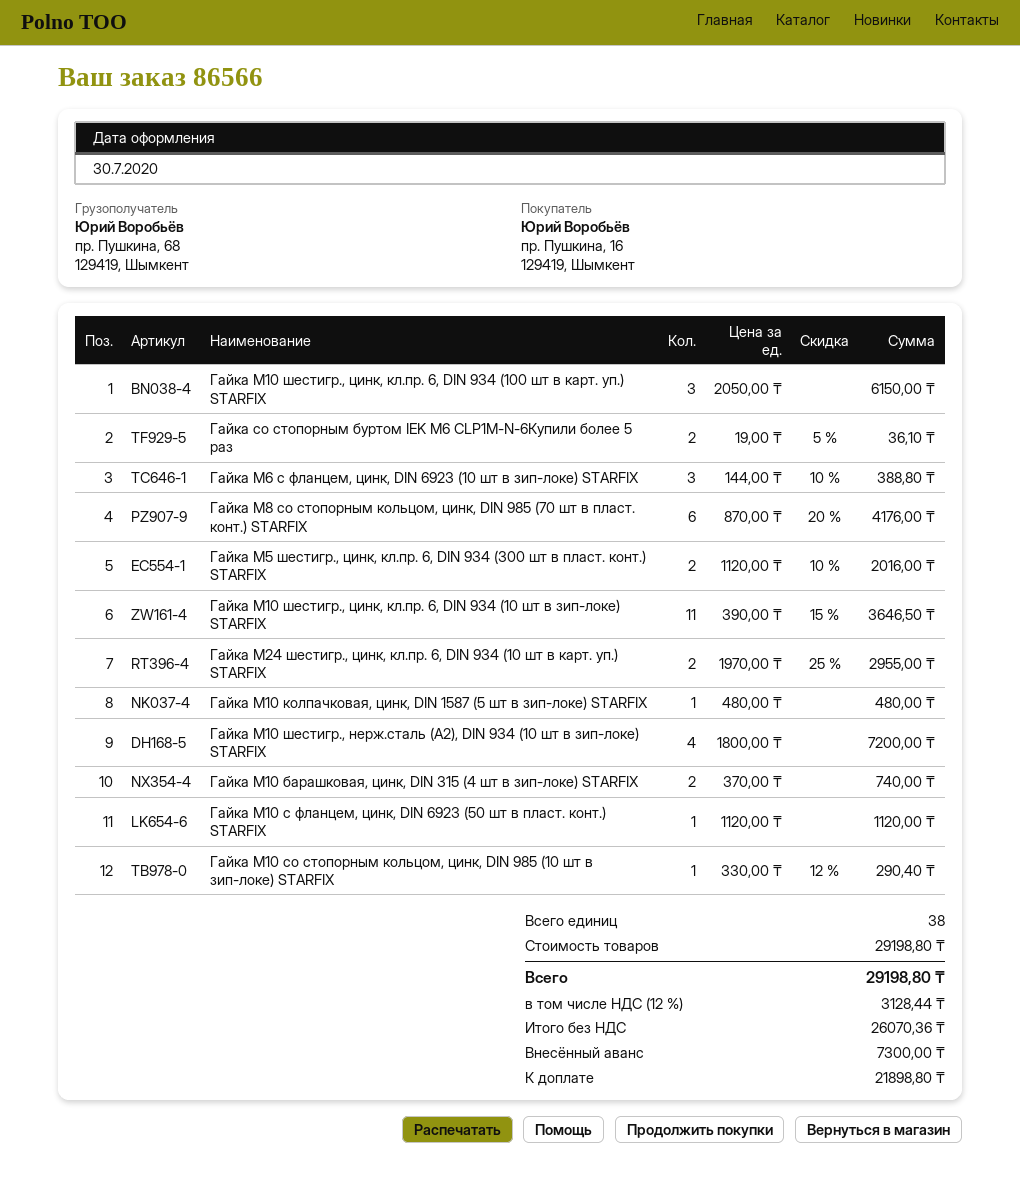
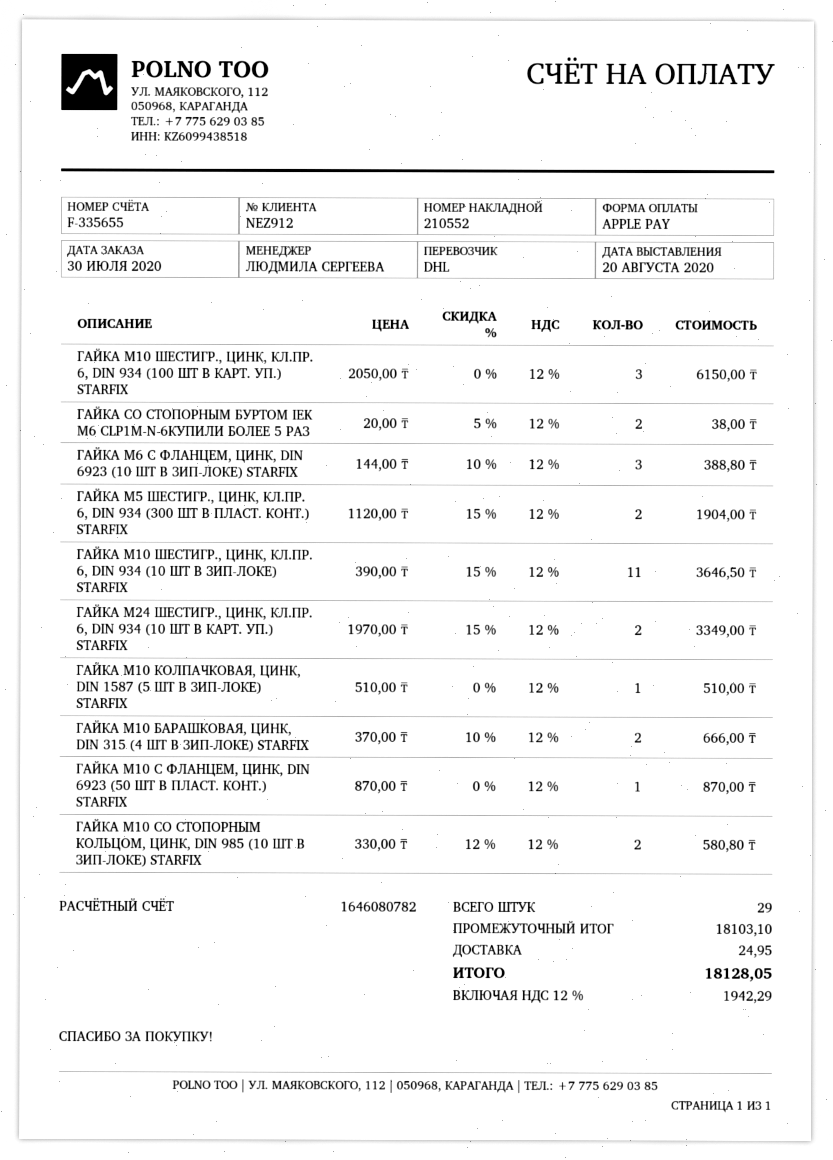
Гайка со стопорным буртом IEK М6 CLP1M-N-6Купили более 5 раз: 2 x 19.00 - 5% = 36.10 -> 2 x 20.00 - 5% = 38.00
Гайка М8 со стопорным кольцом, цинк, DIN 985 (70 шт в пласт. конт.) STARFIX: 6 x 870.00 - 20% = 4176.00 -> none
Гайка М5 шестигр., цинк, кл.пр. 6, DIN 934 (300 шт в пласт. конт.) STARFIX: 2 x 1120.00 - 10% = 2016.00 -> 2 x 1120.00 - 15% = 1904.00
Гайка М24 шестигр., цинк, кл.пр. 6, DIN 934 (10 шт в карт. уп.) STARFIX: 2 x 1970.00 - 25% = 2955.00 -> 2 x 1970.00 - 15% = 3349.00
Гайка М10 колпачковая, цинк, DIN 1587 (5 шт в зип-локе) STARFIX: 1 x 480.00 = 480.00 -> 1 x 510.00 = 510.00
Гайка М10 шестигр., нерж.сталь (А2), DIN 934 (10 шт в зип-локе) STARFIX: 4 x 1800.00 = 7200.00 -> none
Гайка М10 барашковая, цинк, DIN 315 (4 шт в зип-локе) STARFIX: 2 x 370.00 = 740.00 -> 2 x 370.00 - 10% = 666.00
Гайка М10 с фланцем, цинк, DIN 6923 (50 шт в пласт. конт.) STARFIX: 1 x 1120.00 = 1120.00 -> 1 x 870.00 = 870.00
Гайка М10 со стопорным кольцом, цинк, DIN 985 (10 шт в зип-локе) STARFIX: 1 x 330.00 - 12% = 290.40 -> 2 x 330.00 - 12% = 580.80
total quantity: 38 -> 29
subtotal: 29198.80 -> 18103.10
shipping: none -> 24.95
tax: 12% = 3128.44 -> 12% = 1942.29
total: 29198.80 -> 18128.05

